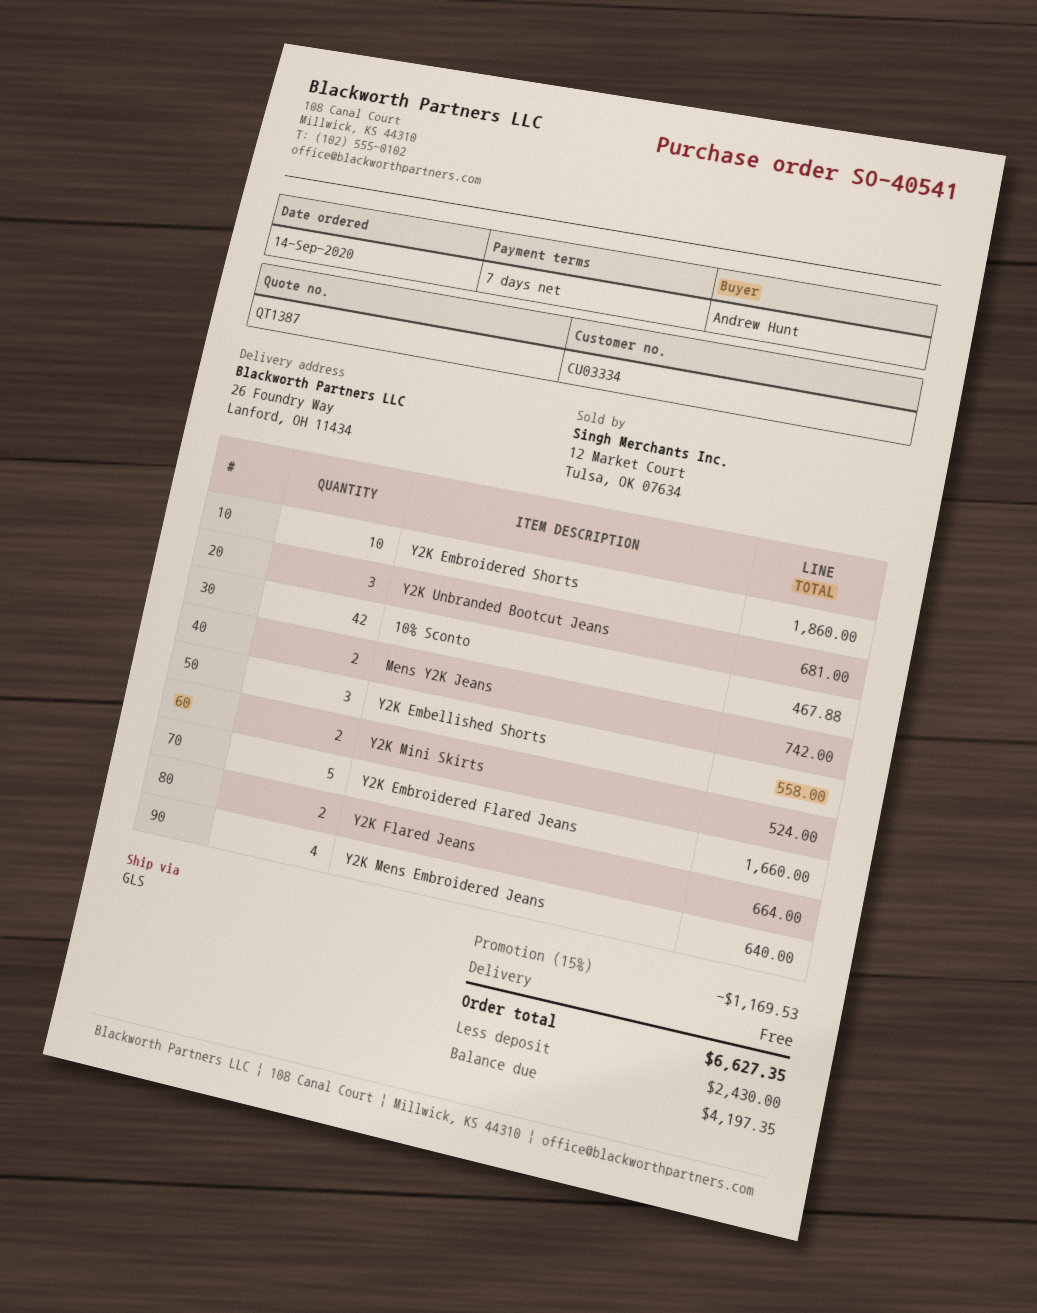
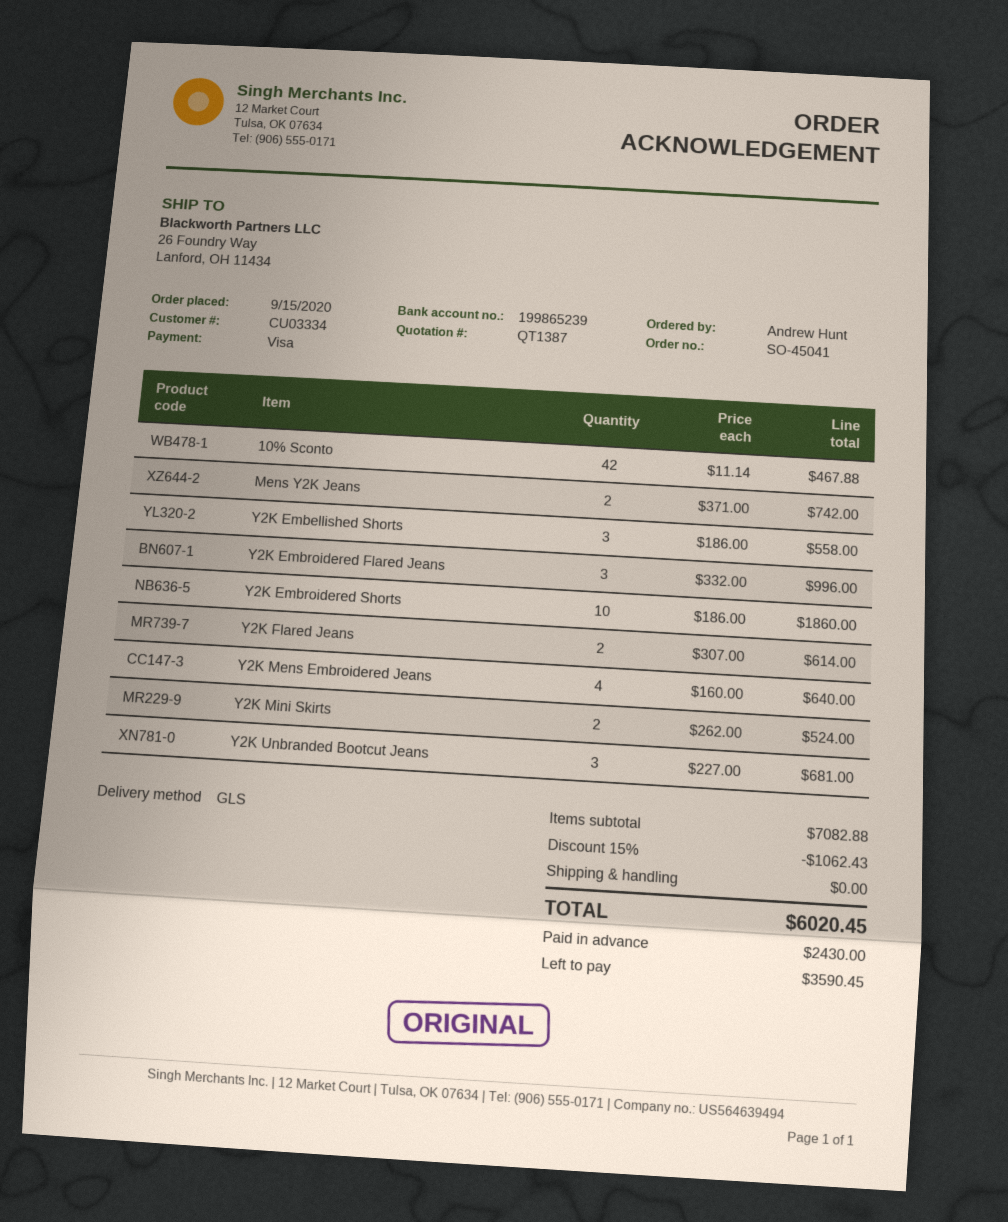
order number: SO-40541 -> SO-45041
order date: 2020-09-14 -> 2020-09-15
Y2K Embroidered Flared Jeans: 5 for 1660.00 -> 3 for 996.00
Y2K Flared Jeans: 2 for 664.00 -> 2 for 614.00
discount: 15% = 1169.53 -> 15% = 1062.43
total: 6627.35 -> 6020.45
balance: 4197.35 -> 3590.45

